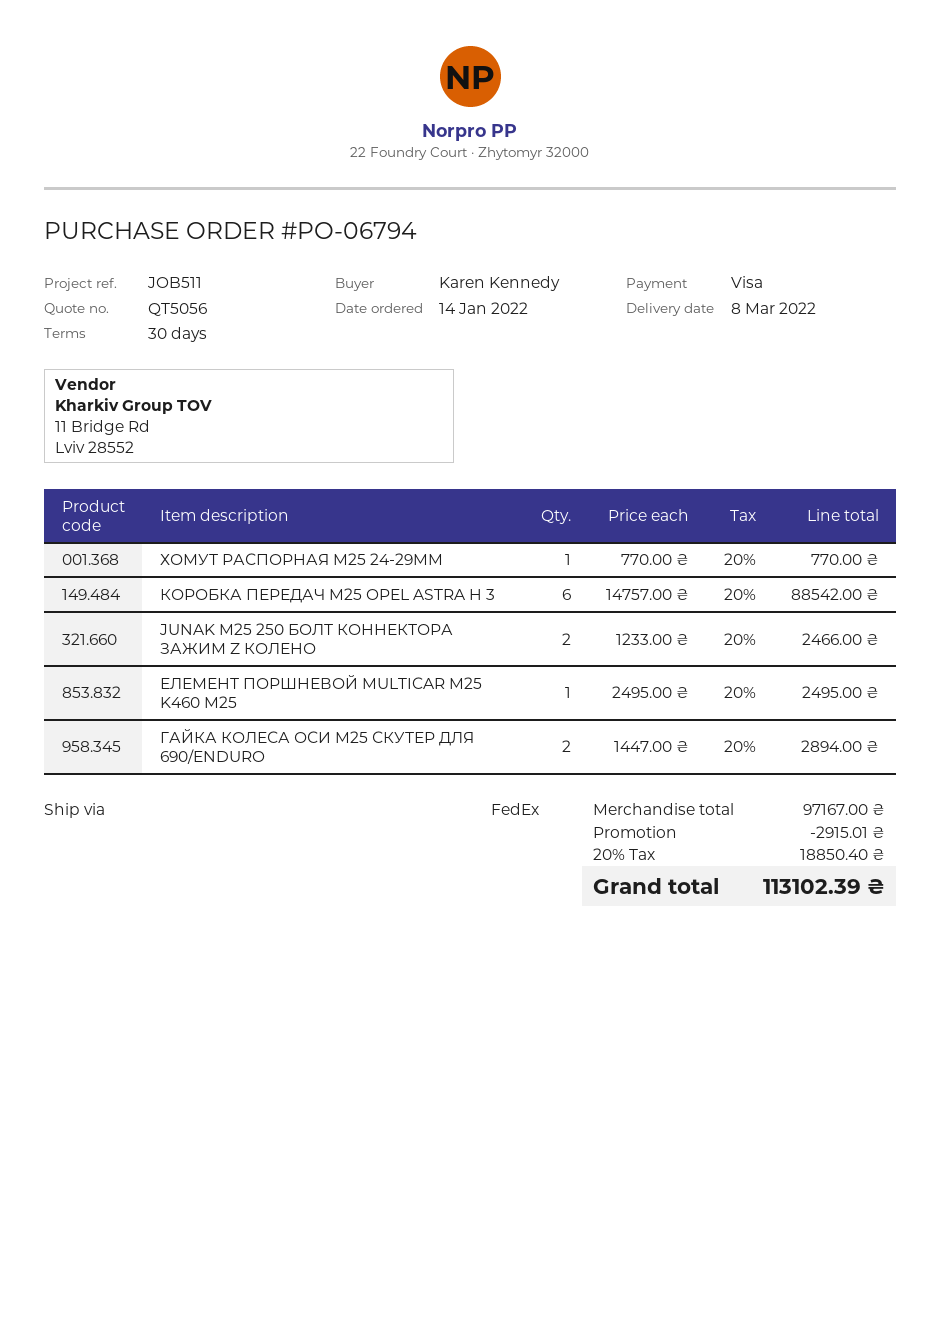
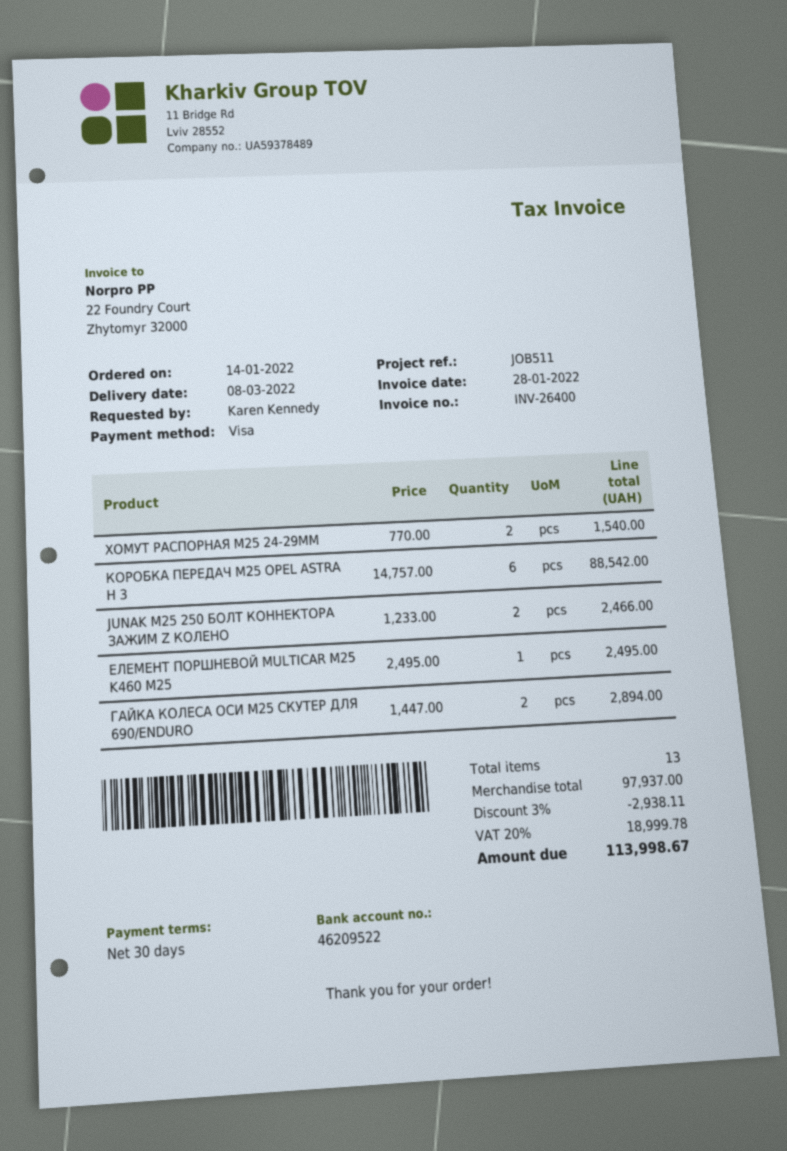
ХОМУТ РАСПОРНАЯ M25 24-29MM: 1 x 770.00 = 770.00 -> 2 x 770.00 = 1540.00
subtotal: 97167.00 -> 97937.00
discount: 2915.01 -> 2938.11
tax: 20% = 18850.40 -> 20% = 18999.78
total: 113102.39 -> 113998.67

